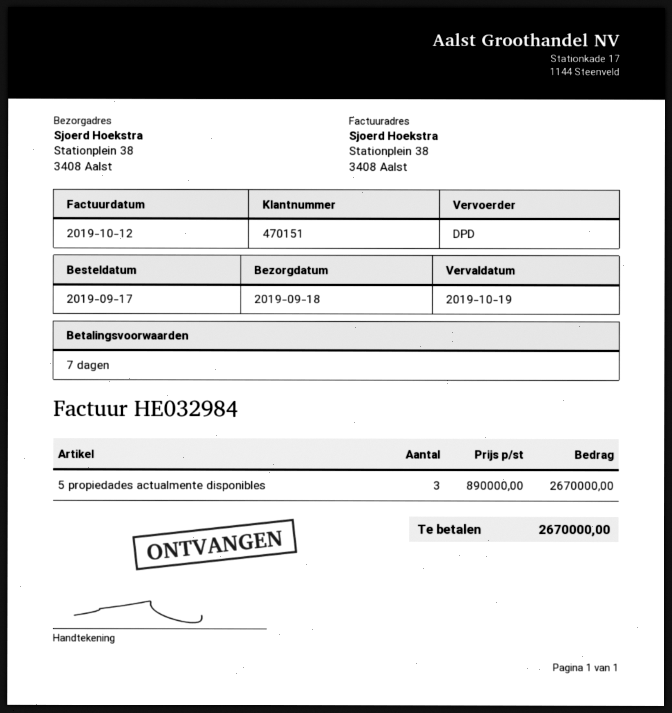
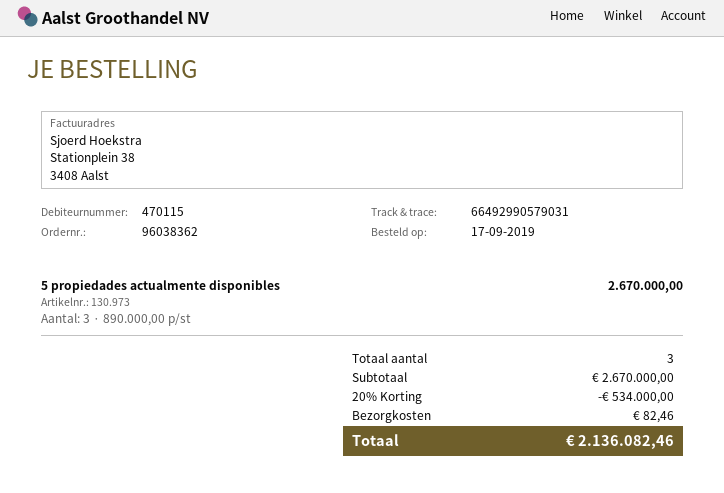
customer number: 470151 -> 470115
discount: none -> 20% = 534000.00
shipping: none -> 82.46
total: 2670000.00 -> 2136082.46

